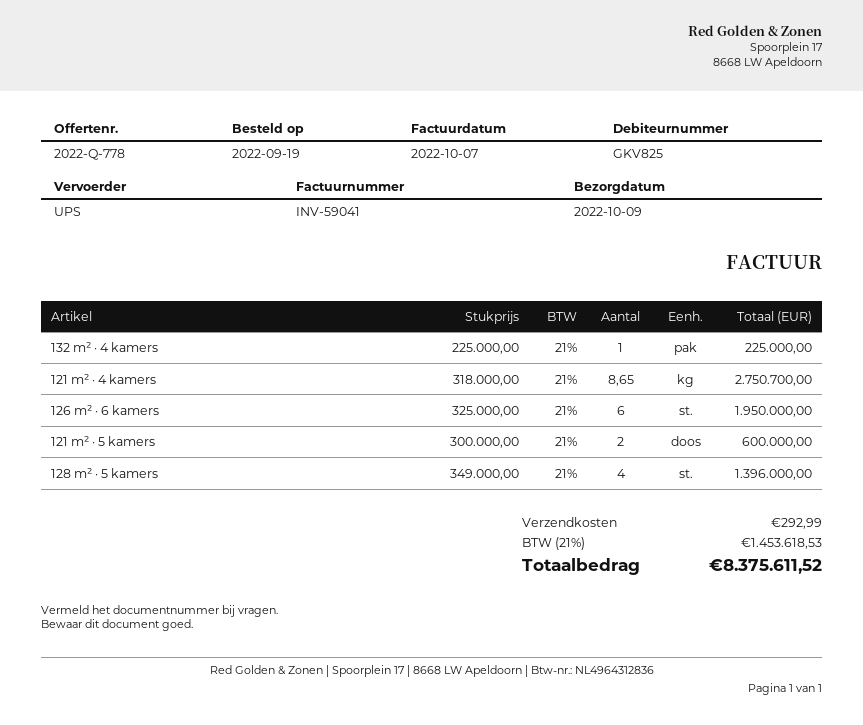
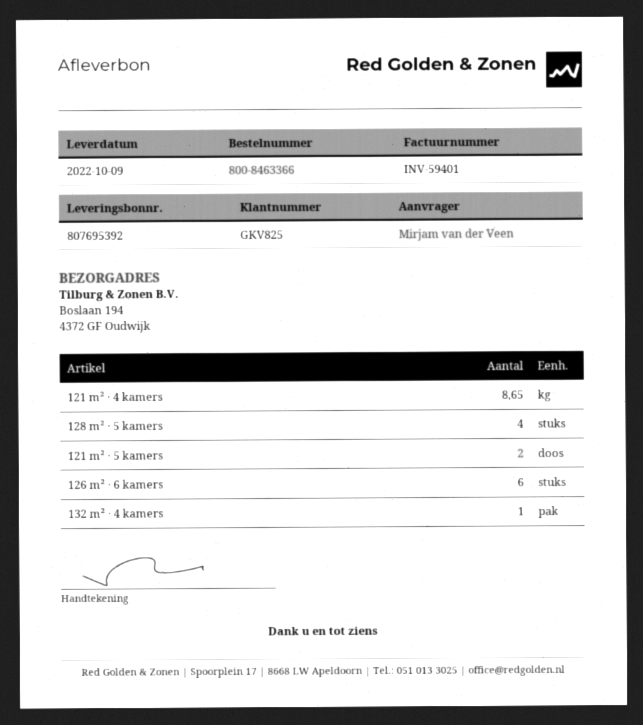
invoice number: INV-59041 -> INV-59401

